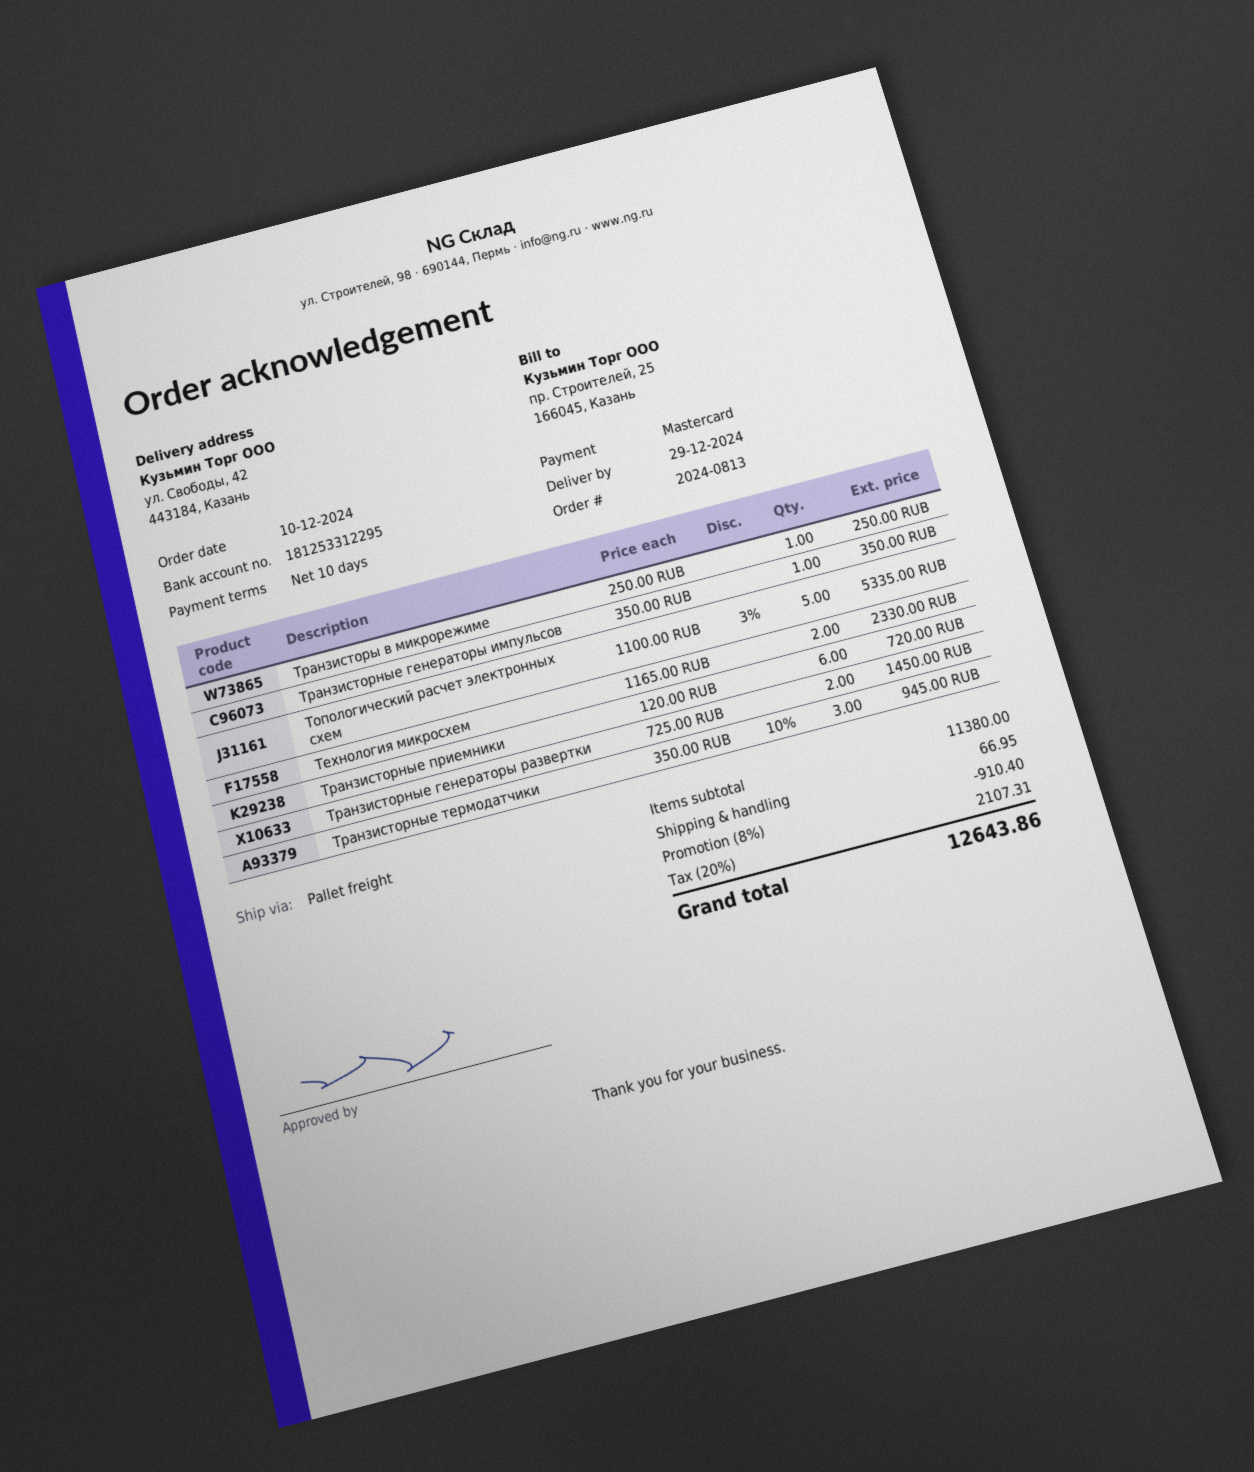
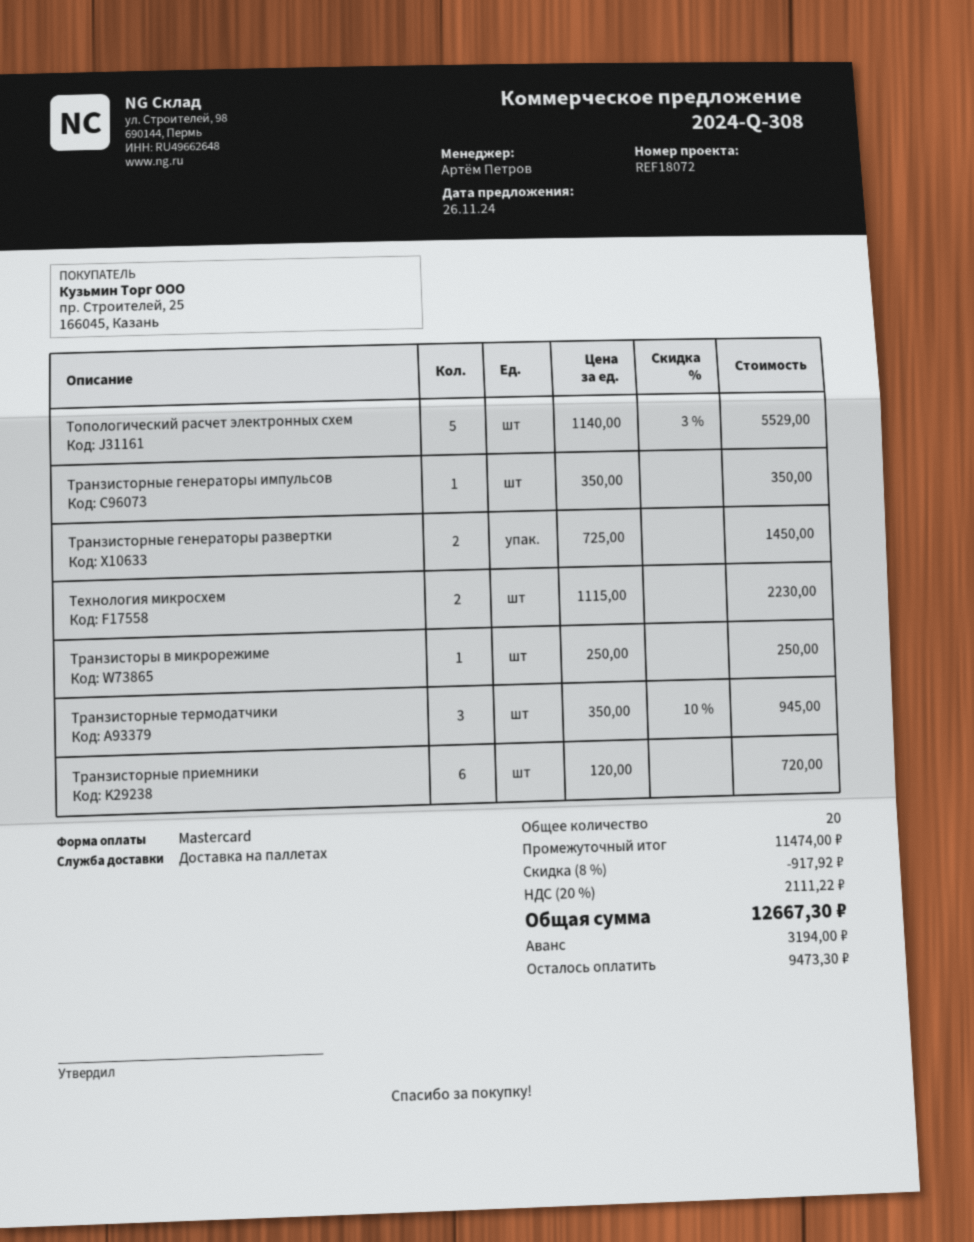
Топологический расчет электронных схем: 5 x 1100.00 - 3% = 5335.00 -> 5 x 1140.00 - 3% = 5529.00
Технология микросхем: 2 x 1165.00 = 2330.00 -> 2 x 1115.00 = 2230.00
subtotal: 11380.00 -> 11474.00
discount: 8% = 910.40 -> 8% = 917.92
shipping: 66.95 -> none
tax: 20% = 2107.31 -> 20% = 2111.22
total: 12643.86 -> 12667.30

